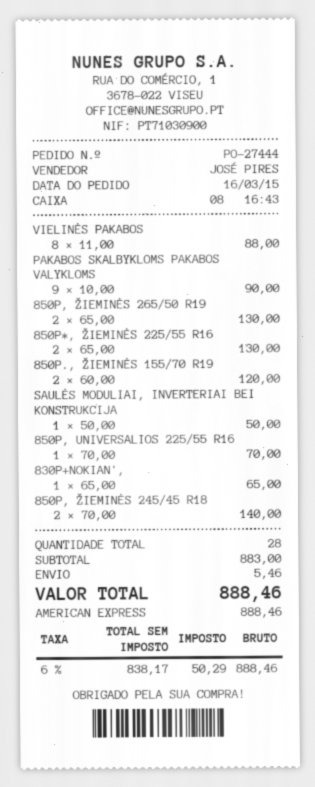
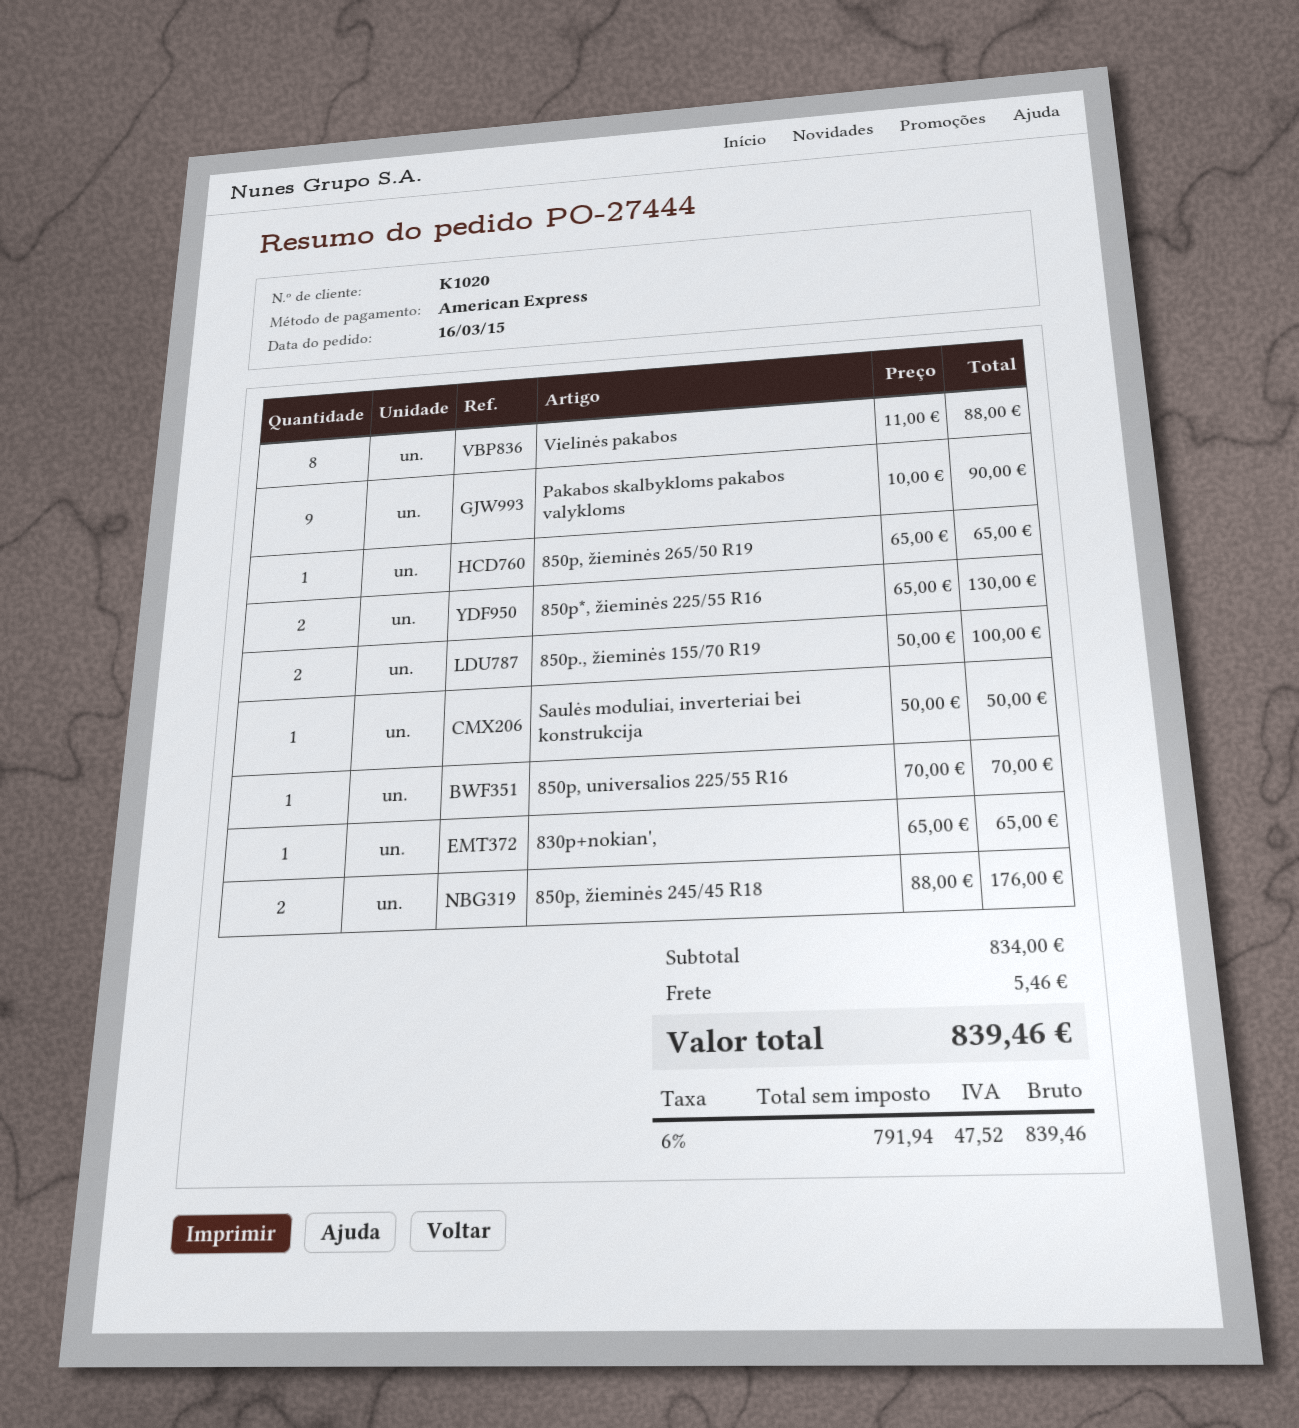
850P, ŽIEMINĖS 265/50 R19: 2 x 65.00 = 130.00 -> 1 x 65.00 = 65.00
850P., ŽIEMINĖS 155/70 R19: 2 x 60.00 = 120.00 -> 2 x 50.00 = 100.00
850P, ŽIEMINĖS 245/45 R18: 2 x 70.00 = 140.00 -> 2 x 88.00 = 176.00
subtotal: 883.00 -> 834.00
net: 838.17 -> 791.94
tax: 6% = 50.29 -> 6% = 47.52
total: 888.46 -> 839.46

